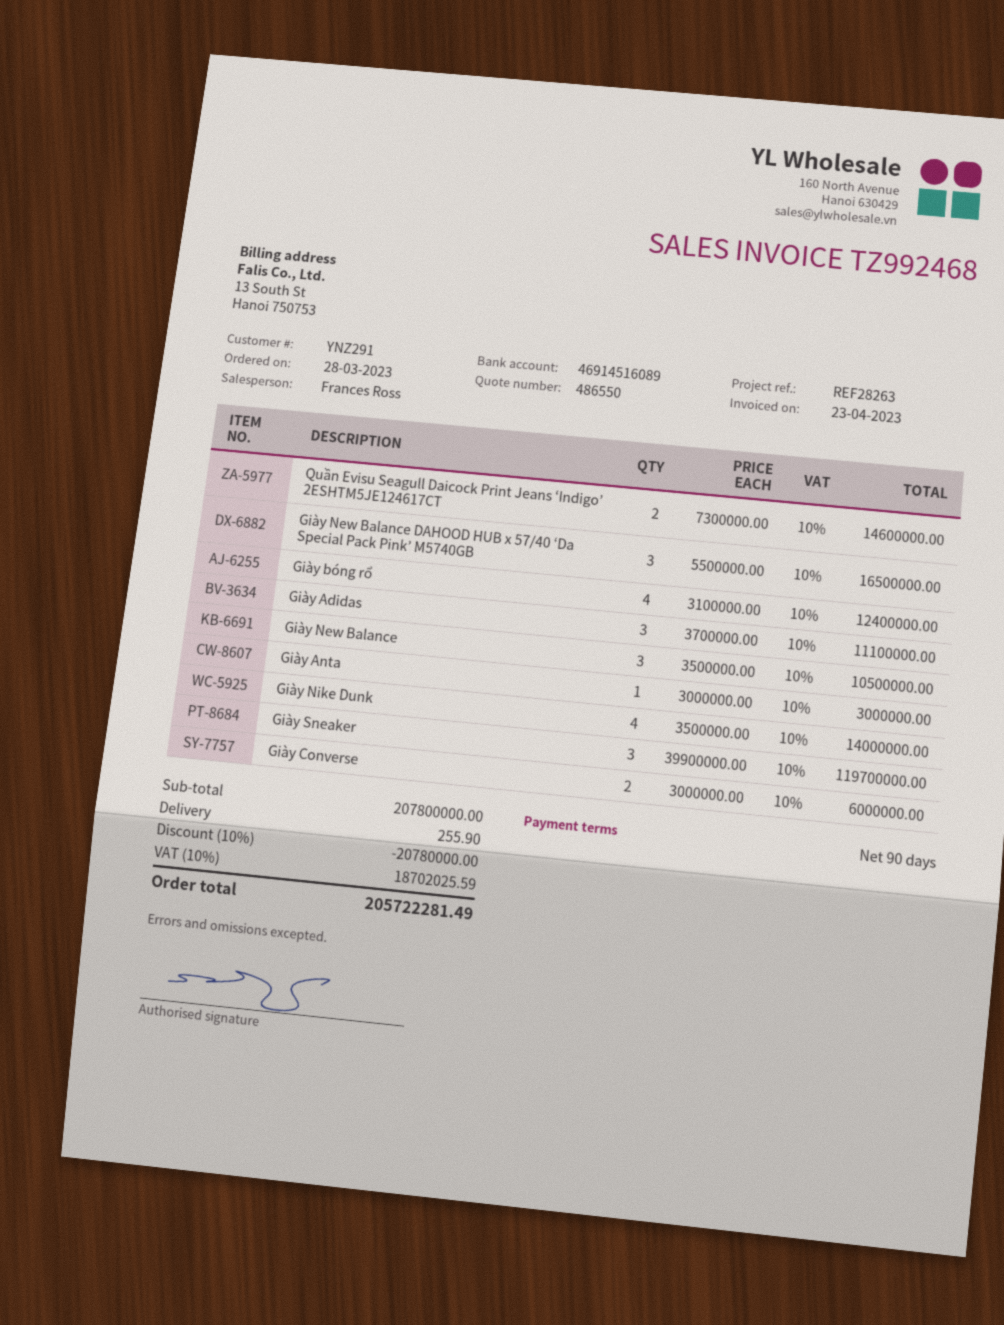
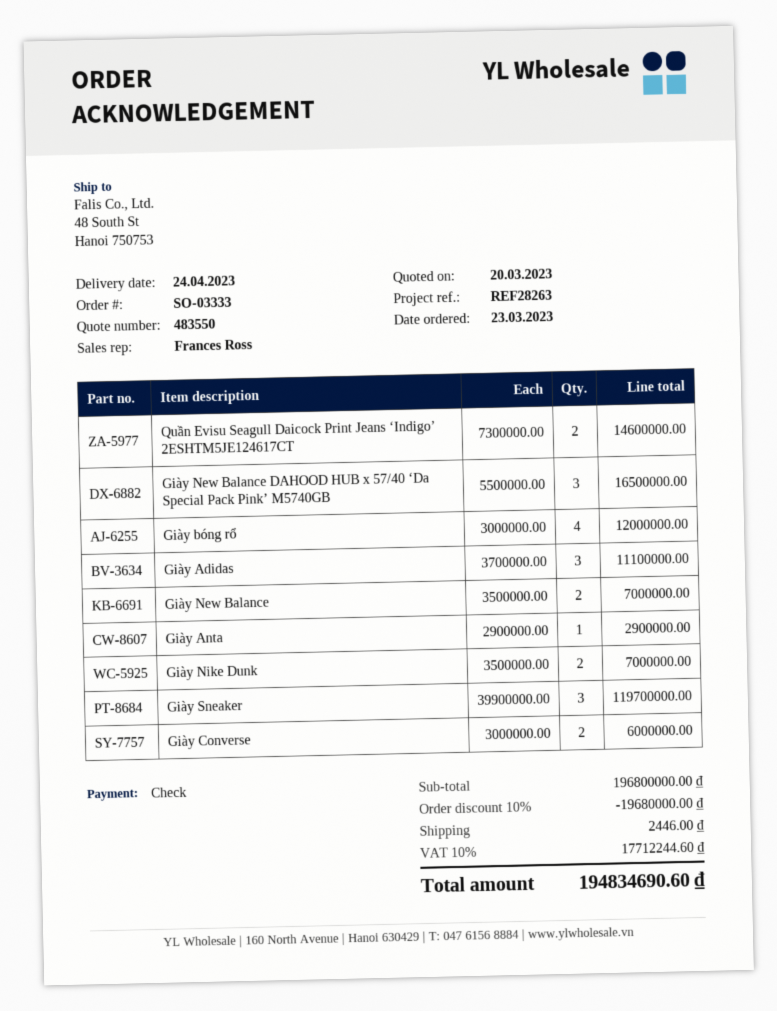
quote number: 486550 -> 483550
order date: 2023-03-28 -> 2023-03-23
Giày bóng rổ: 4 x 3100000.00 = 12400000.00 -> 4 x 3000000.00 = 12000000.00
Giày New Balance: 3 x 3500000.00 = 10500000.00 -> 2 x 3500000.00 = 7000000.00
Giày Anta: 1 x 3000000.00 = 3000000.00 -> 1 x 2900000.00 = 2900000.00
Giày Nike Dunk: 4 x 3500000.00 = 14000000.00 -> 2 x 3500000.00 = 7000000.00
subtotal: 207800000.00 -> 196800000.00
discount: 10% = 20780000.00 -> 10% = 19680000.00
shipping: 255.90 -> 2446.00
tax: 10% = 18702025.59 -> 10% = 17712244.60
total: 205722281.49 -> 194834690.60

